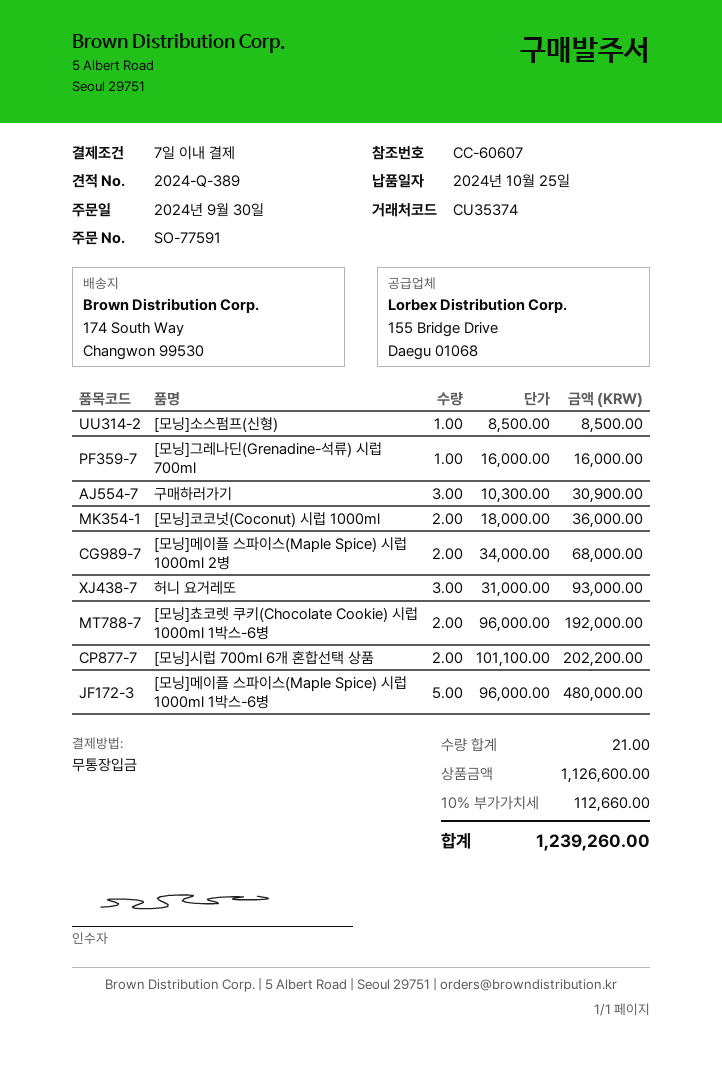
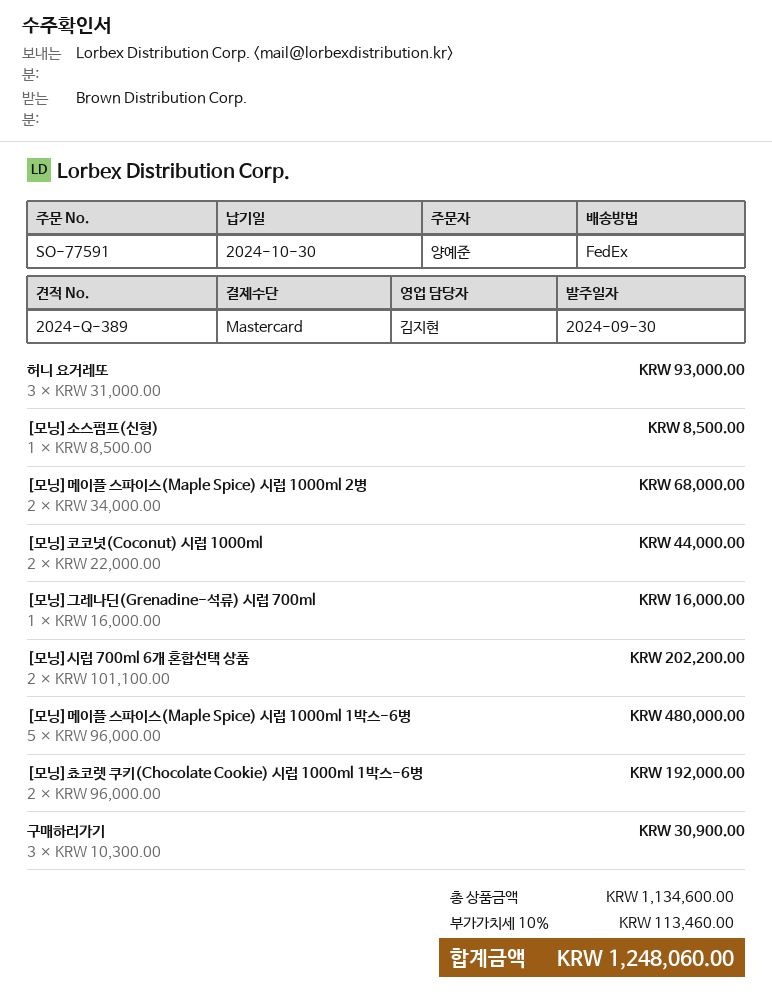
delivery date: 2024-10-25 -> 2024-10-30
payment method: bank transfer -> Mastercard
[모닝]코코넛(Coconut) 시럽 1000ml: 2 x 18000.00 = 36000.00 -> 2 x 22000.00 = 44000.00
subtotal: 1126600.00 -> 1134600.00
tax: 10% = 112660.00 -> 10% = 113460.00
total: 1239260.00 -> 1248060.00

